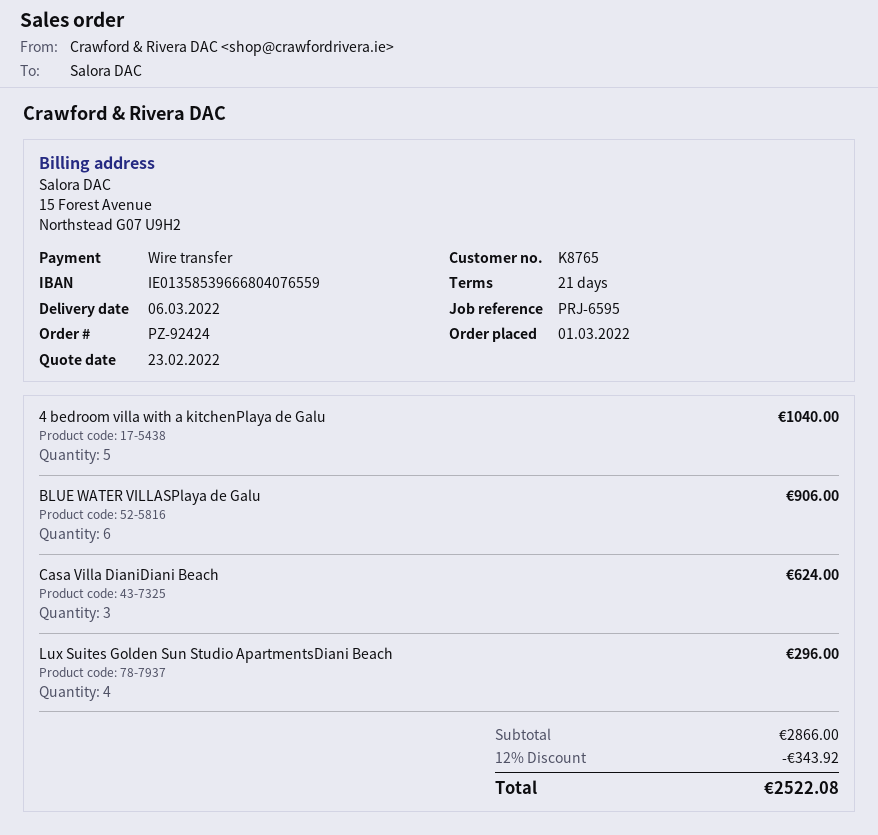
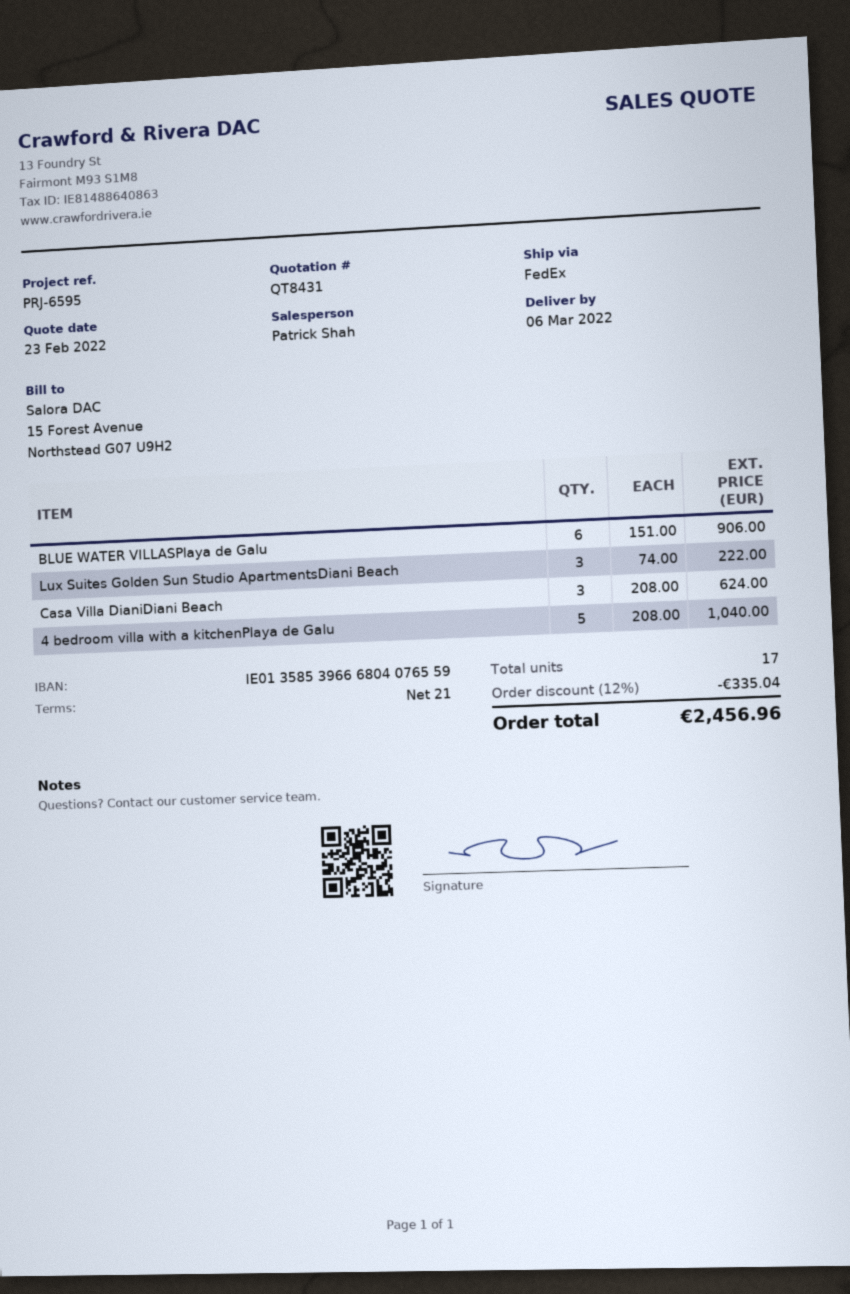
Lux Suites Golden Sun Studio ApartmentsDiani Beach: 4 for 296.00 -> 3 for 222.00
discount: 12% = 343.92 -> 12% = 335.04
total: 2522.08 -> 2456.96

